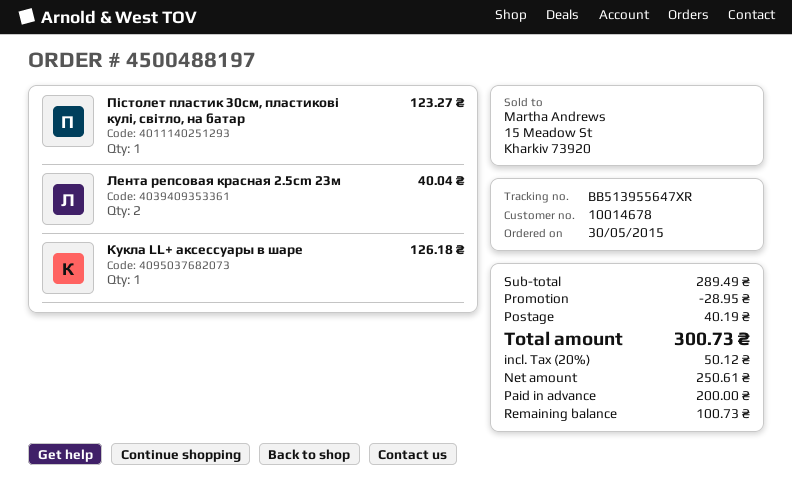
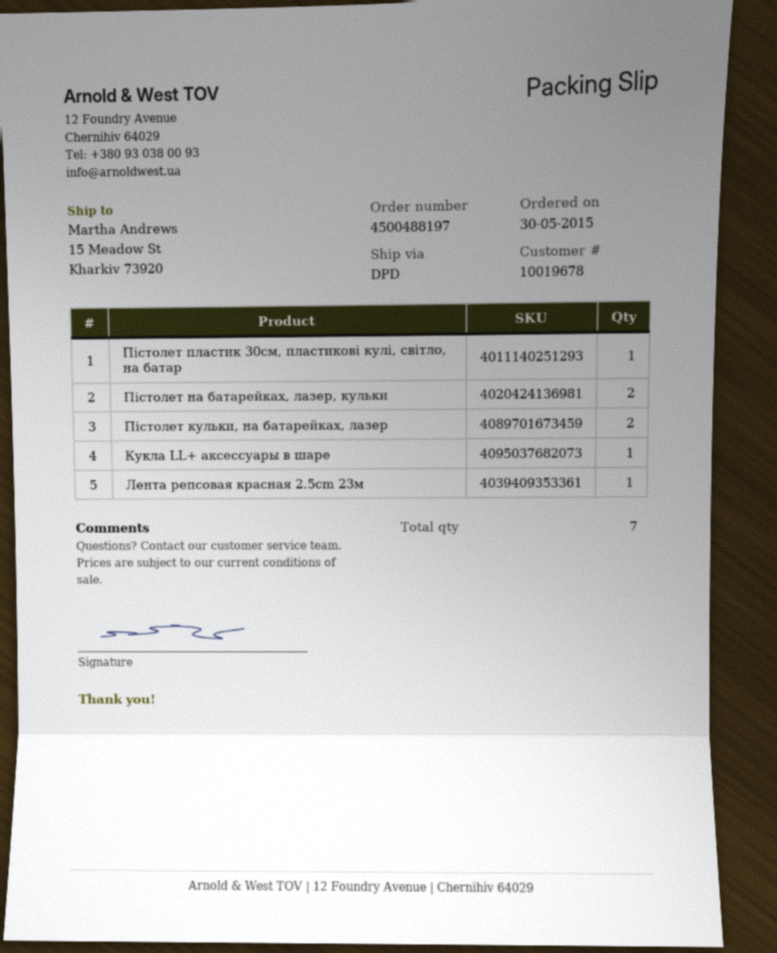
customer number: 10014678 -> 10019678
Лента репсовая красная 2.5cm 23м: 2 -> 1
Пістолет на батарейках, лазер, кульки: none -> 2
Пістолет кульки, на батарейках, лазер: none -> 2

